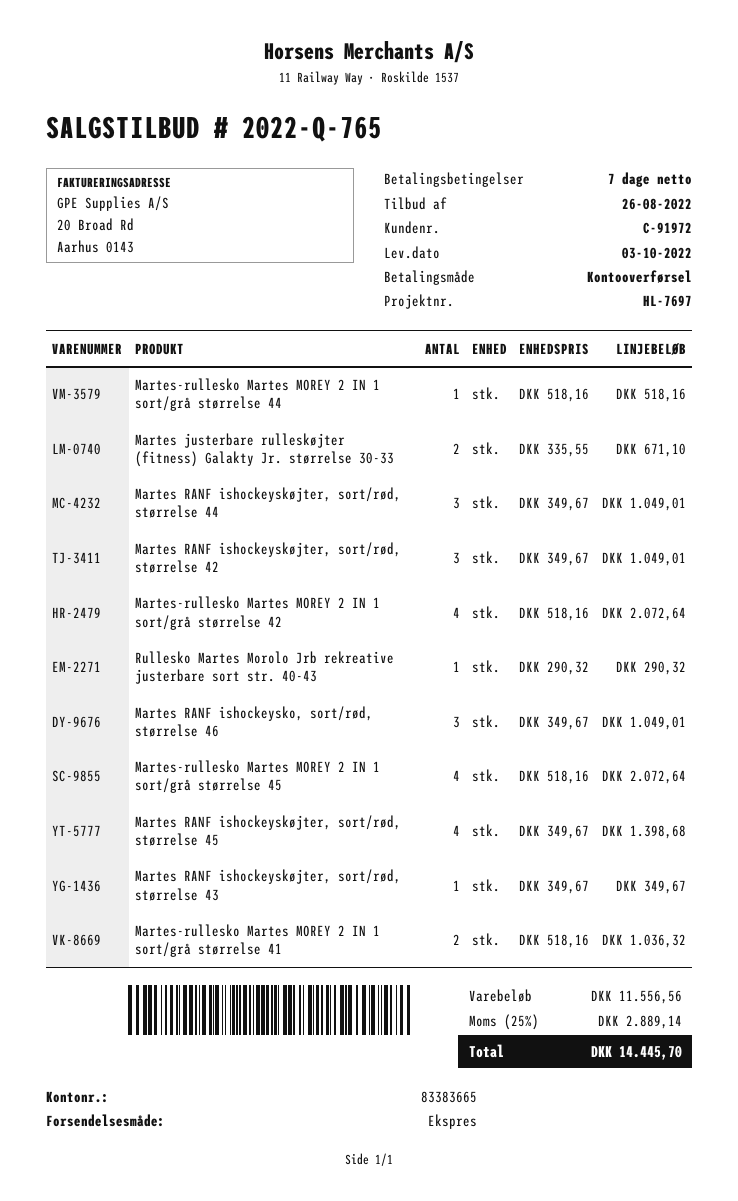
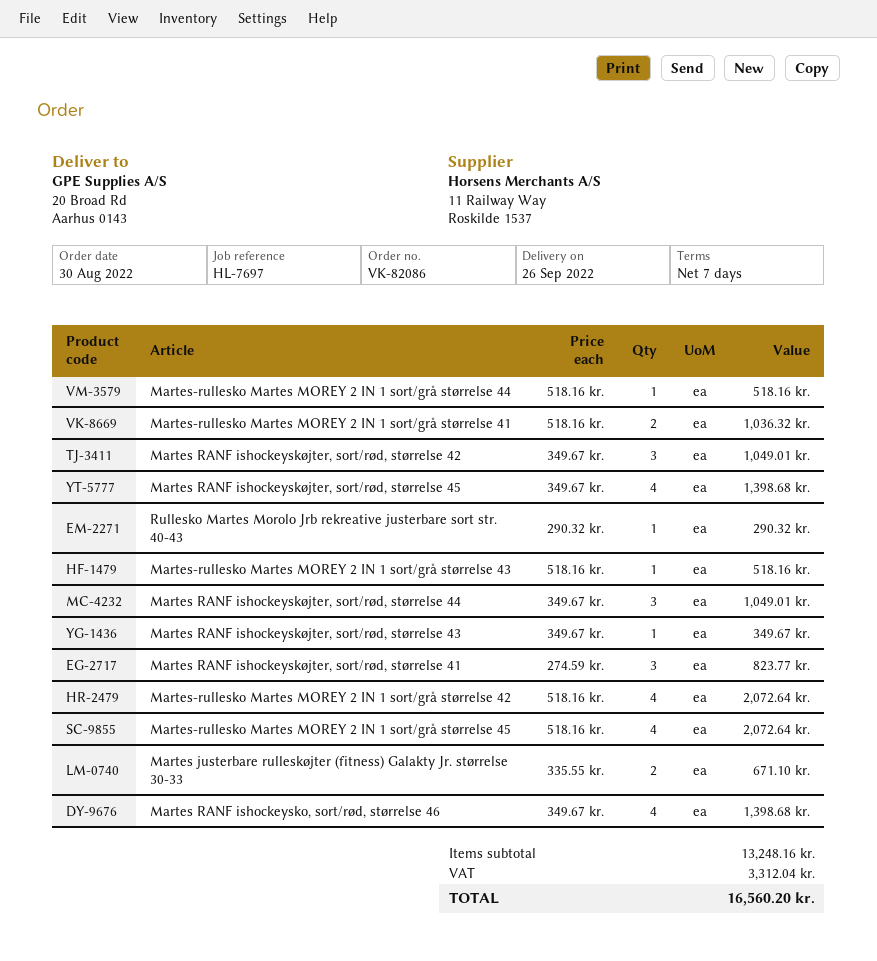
delivery date: 2022-10-03 -> 2022-09-26
Martes RANF ishockeysko, sort/rød, størrelse 46: 3 x 349.67 = 1049.01 -> 4 x 349.67 = 1398.68
Martes-rullesko Martes MOREY 2 IN 1 sort/grå størrelse 43: none -> 1 x 518.16 = 518.16
Martes RANF ishockeyskøjter, sort/rød, størrelse 41: none -> 3 x 274.59 = 823.77
subtotal: 11556.56 -> 13248.16
tax: 2889.14 -> 3312.04
total: 14445.70 -> 16560.20

